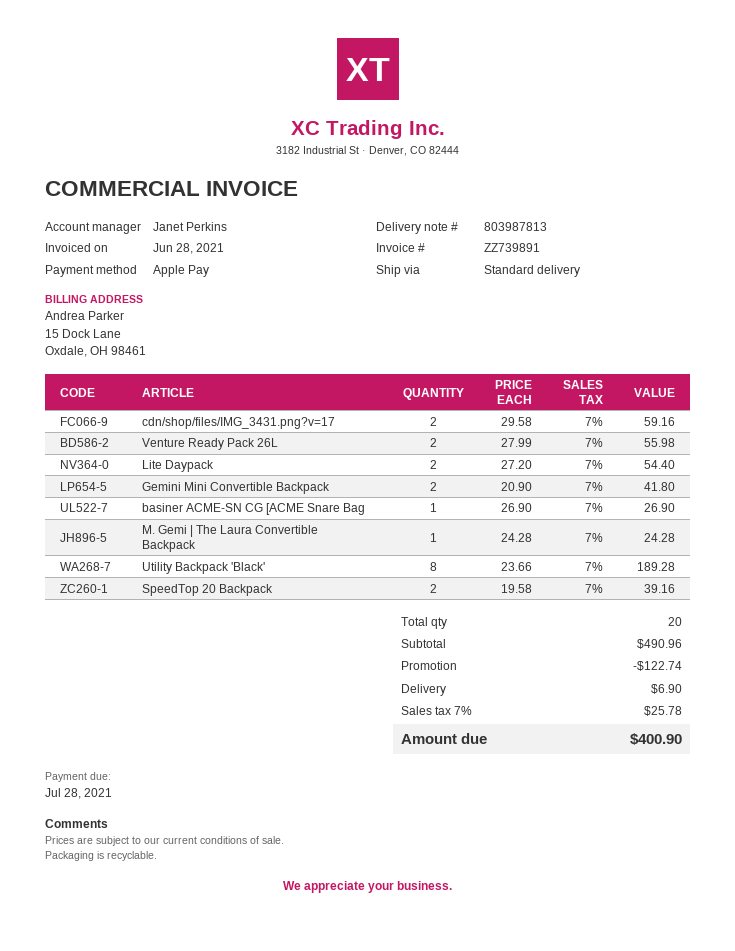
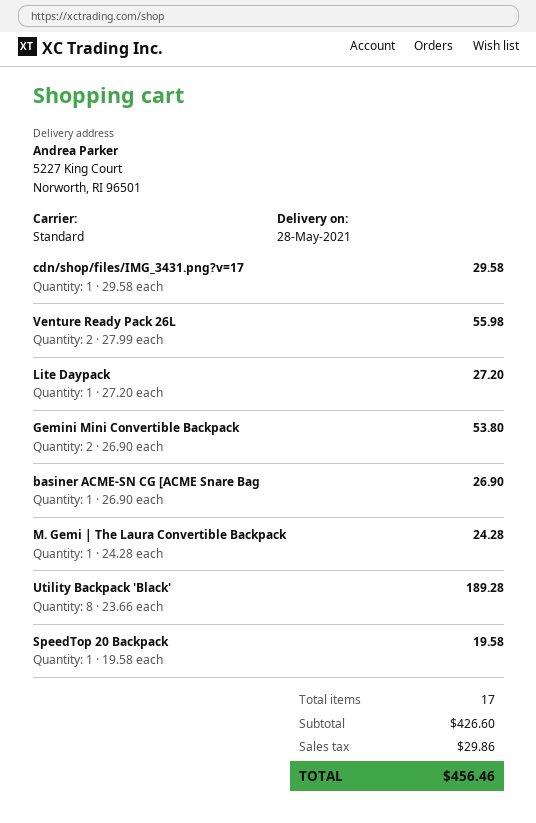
cdn/shop/files/IMG_3431.png?v=17: 2 x 29.58 = 59.16 -> 1 x 29.58 = 29.58
Lite Daypack: 2 x 27.20 = 54.40 -> 1 x 27.20 = 27.20
Gemini Mini Convertible Backpack: 2 x 20.90 = 41.80 -> 2 x 26.90 = 53.80
SpeedTop 20 Backpack: 2 x 19.58 = 39.16 -> 1 x 19.58 = 19.58
total quantity: 20 -> 17
subtotal: 490.96 -> 426.60
discount: 122.74 -> none
shipping: 6.90 -> none
tax: 25.78 -> 29.86
total: 400.90 -> 456.46

